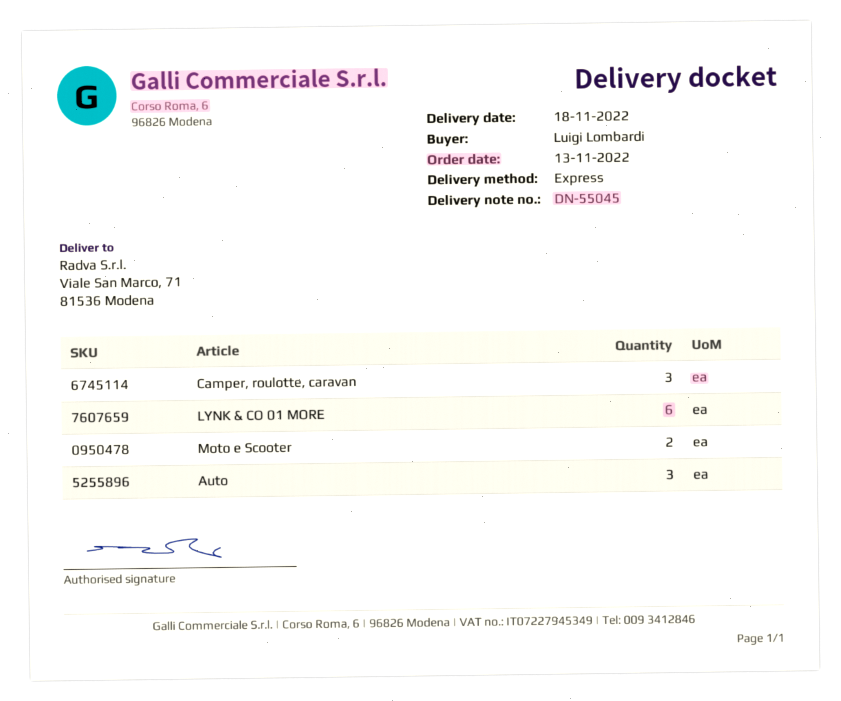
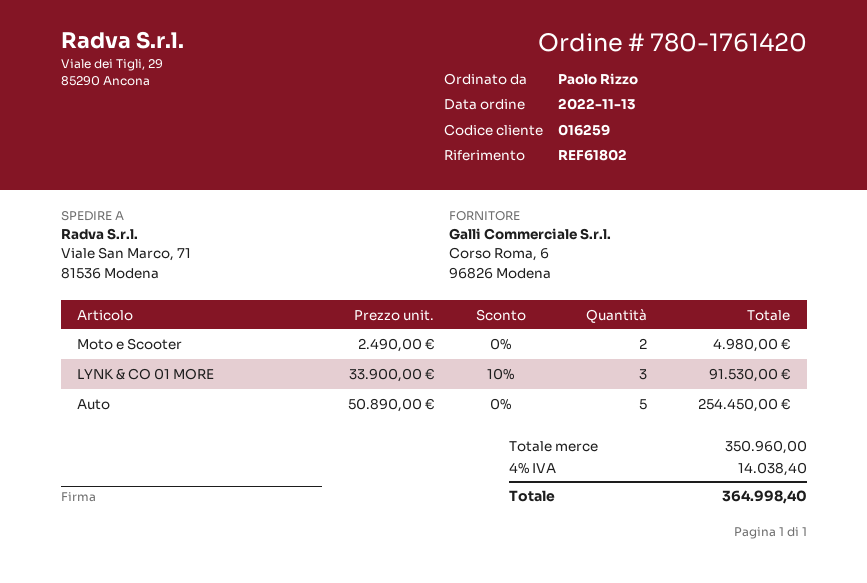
ordered by: Luigi Lombardi -> Paolo Rizzo
Camper, roulotte, caravan: 3 -> none
LYNK & CO 01 MORE: 6 -> 3
Auto: 3 -> 5

